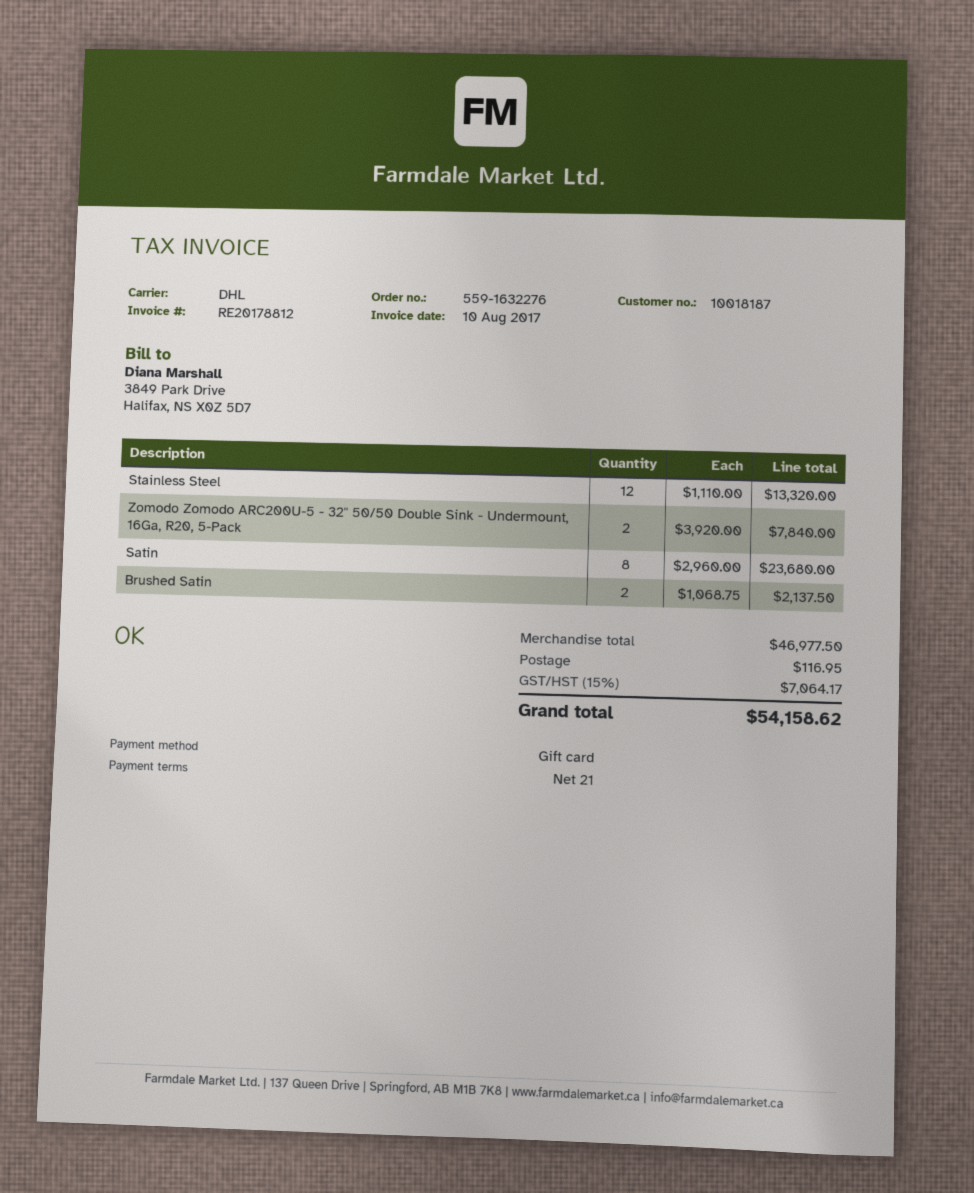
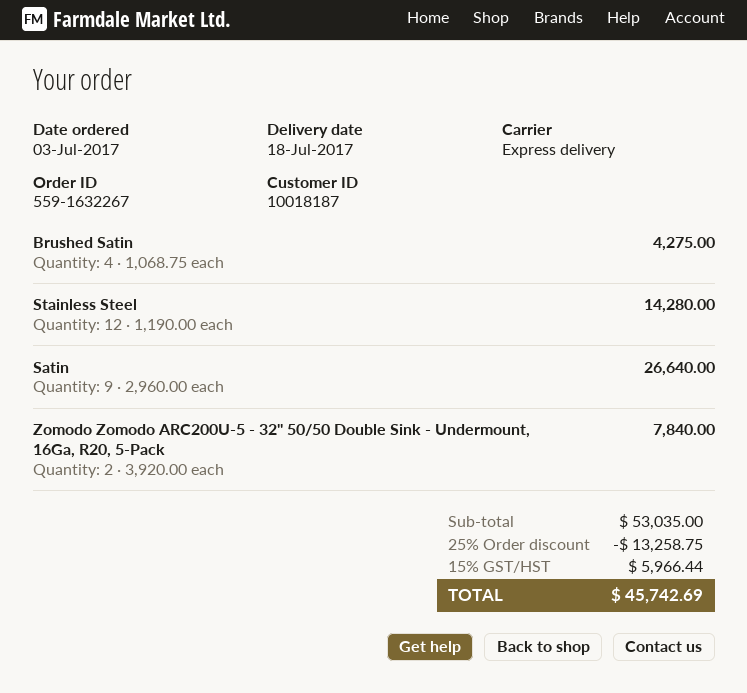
order number: 559-1632276 -> 559-1632267
shipping method: DHL -> express
Stainless Steel: 12 x 1110.00 = 13320.00 -> 12 x 1190.00 = 14280.00
Satin: 8 x 2960.00 = 23680.00 -> 9 x 2960.00 = 26640.00
Brushed Satin: 2 x 1068.75 = 2137.50 -> 4 x 1068.75 = 4275.00
subtotal: 46977.50 -> 53035.00
discount: none -> 25% = 13258.75
shipping: 116.95 -> none
tax: 15% = 7064.17 -> 15% = 5966.44
total: 54158.62 -> 45742.69

